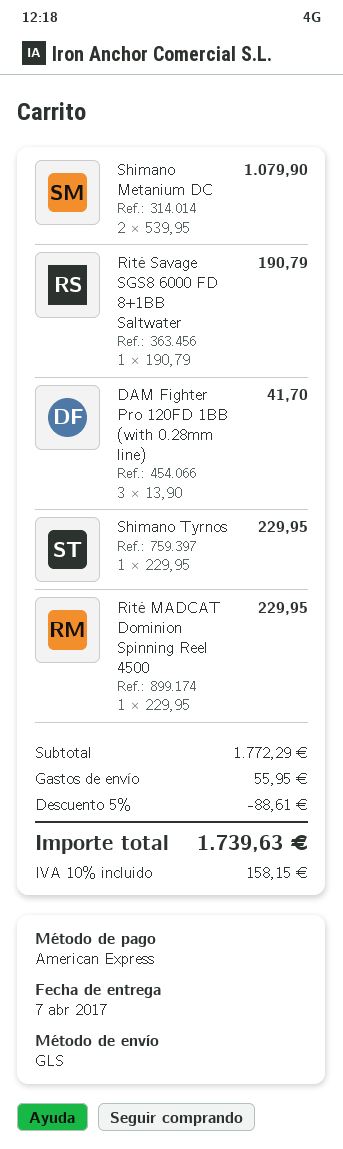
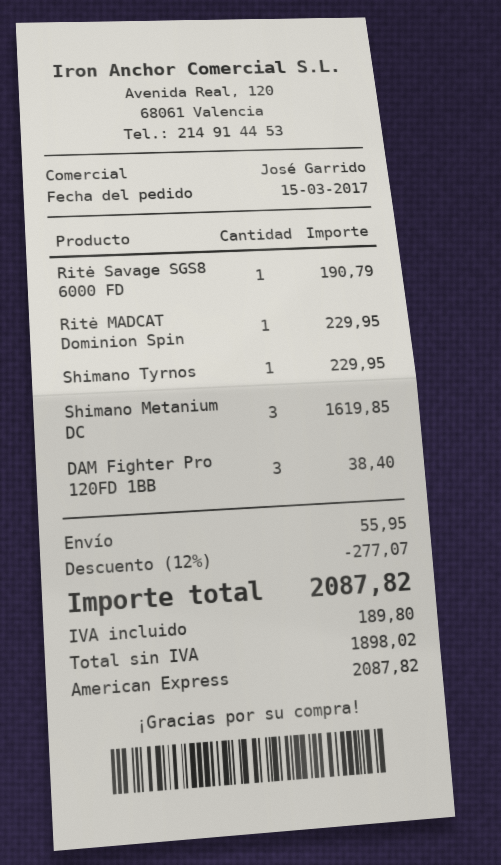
Shimano Metanium DC: 2 for 1079.90 -> 3 for 1619.85
DAM Fighter Pro 120FD 1BB (with 0.28mm line): 3 for 41.70 -> 3 for 38.40
discount: 5% = 88.61 -> 12% = 277.07
tax: 158.15 -> 189.80
total: 1739.63 -> 2087.82

